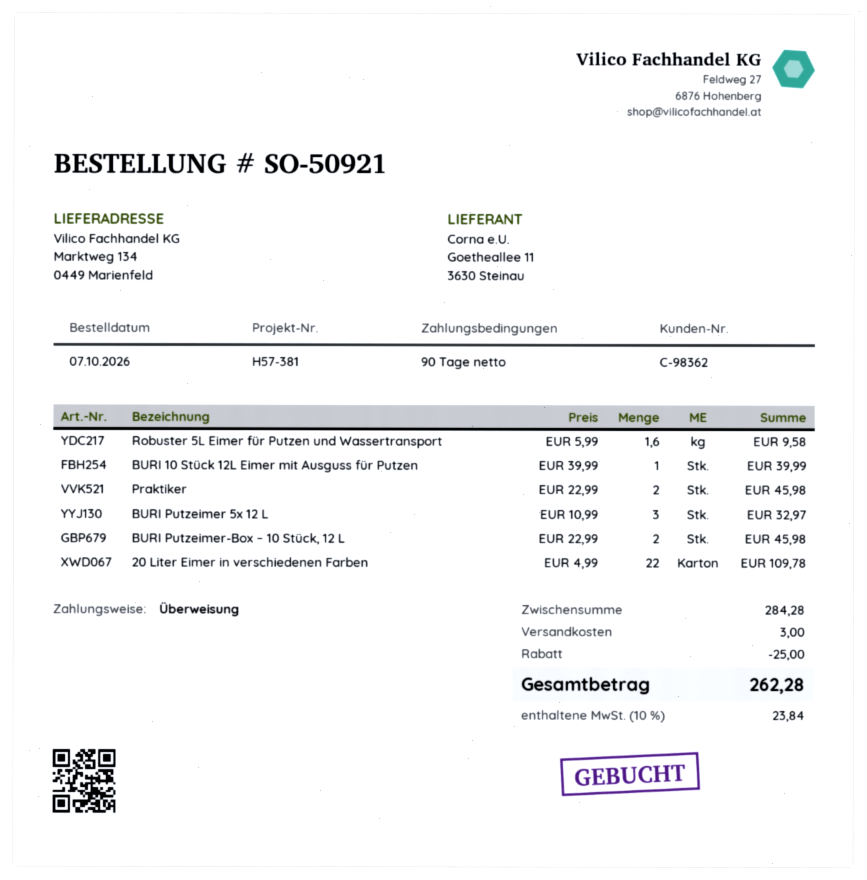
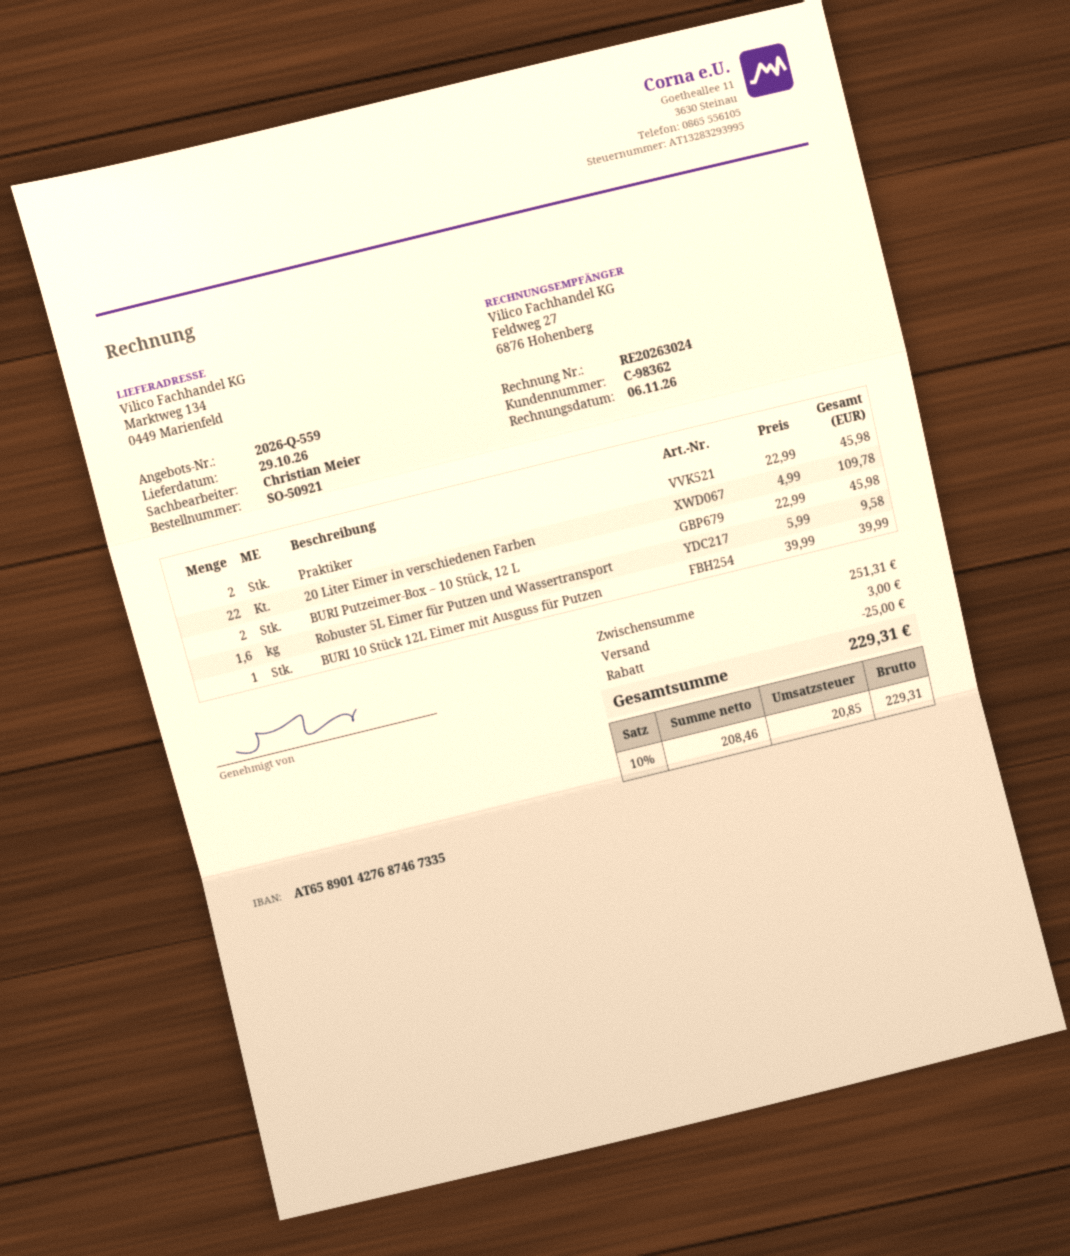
BURI Putzeimer 5x 12 L: 3 x 10.99 = 32.97 -> none
subtotal: 284.28 -> 251.31
tax: 10% = 23.84 -> 10% = 20.85
total: 262.28 -> 229.31

